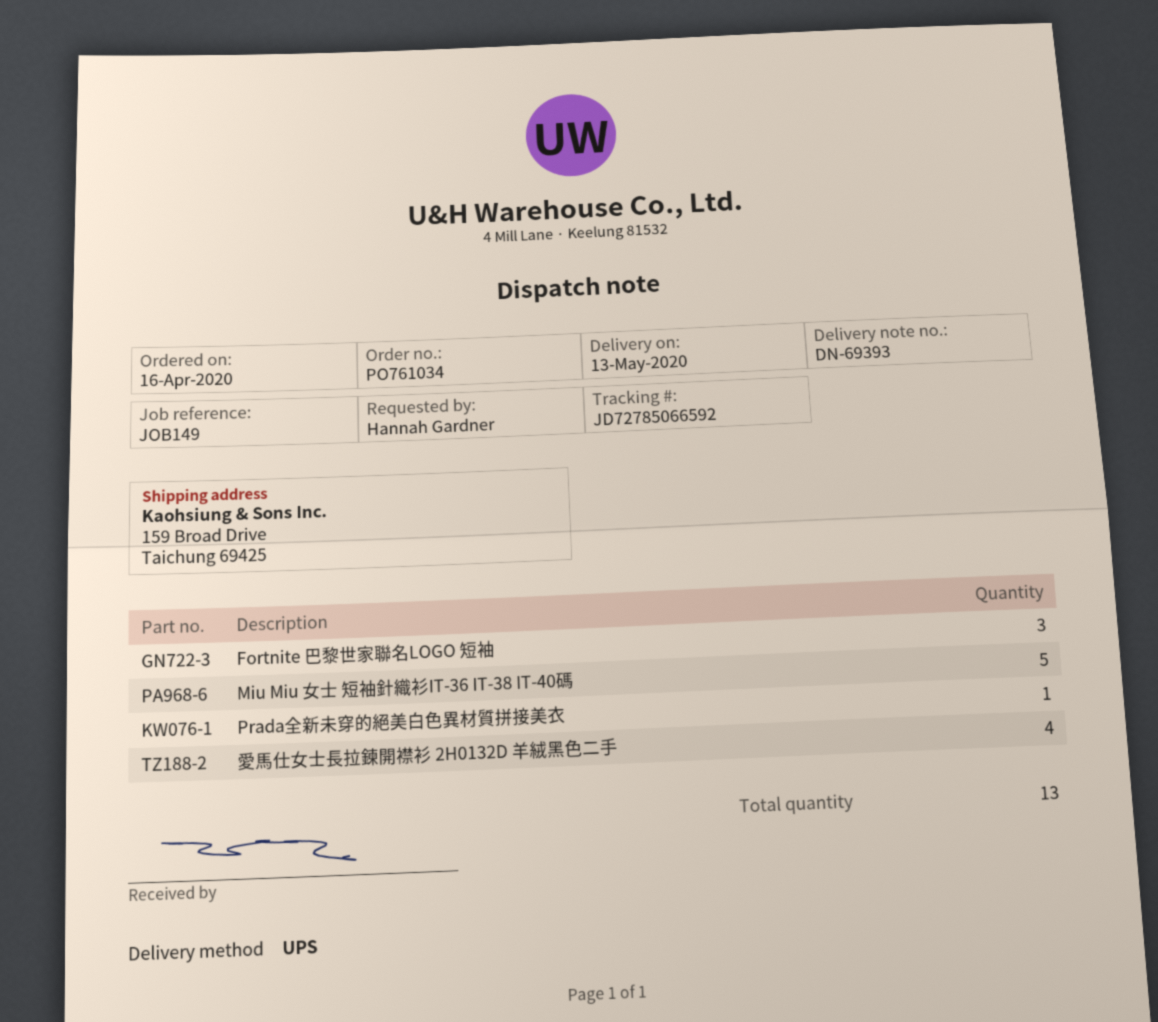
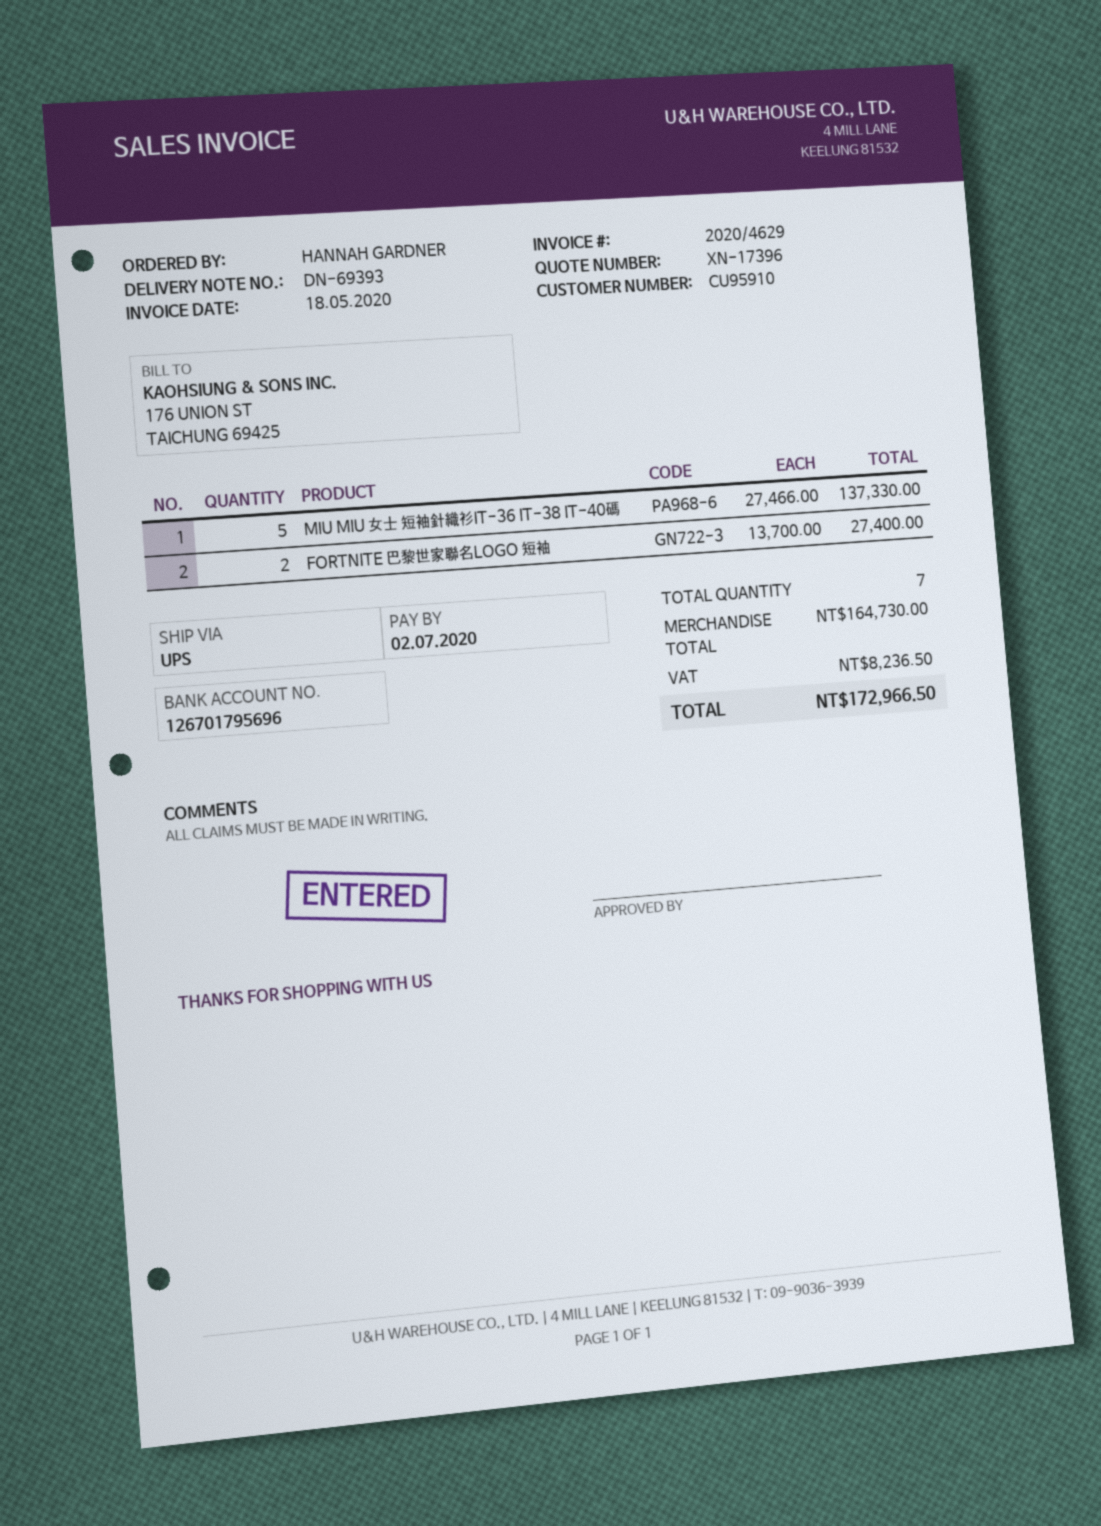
Fortnite 巴黎世家聯名LOGO 短袖: 3 -> 2
Prada全新未穿的絕美白色異材質拼接美衣: 1 -> none
愛馬仕女士長拉鍊開襟衫 2H0132D 羊絨黑色二手: 4 -> none
total quantity: 13 -> 7

